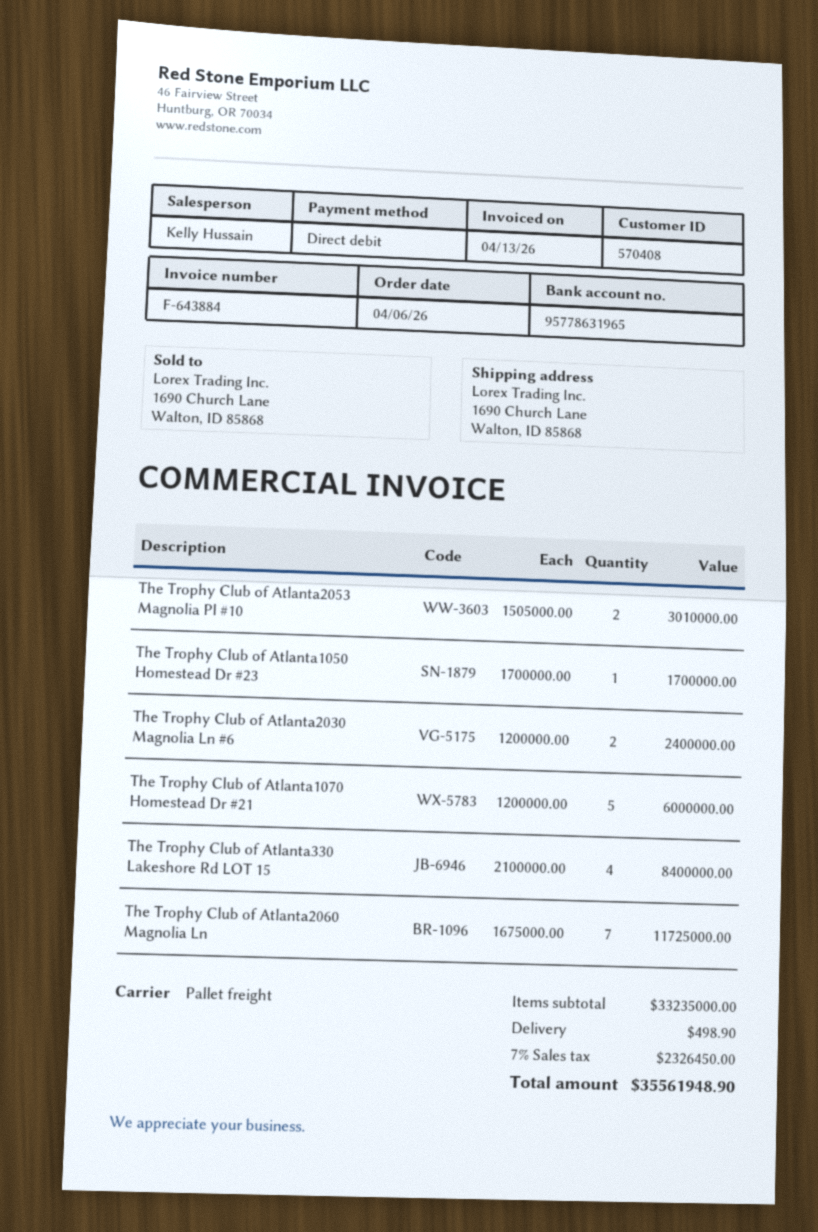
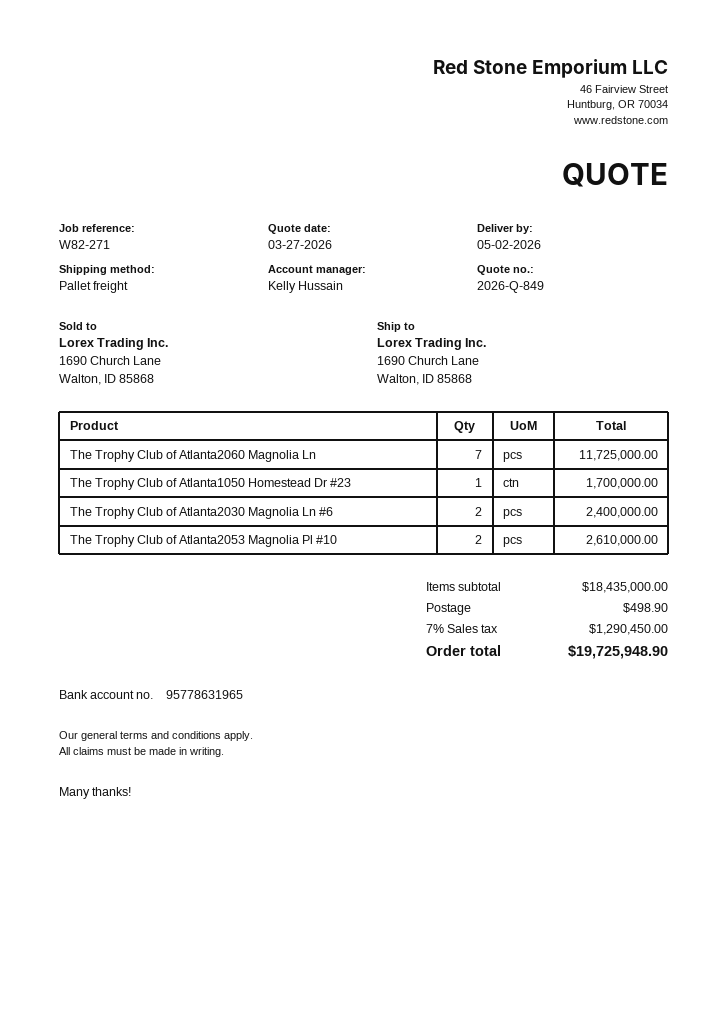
The Trophy Club of Atlanta2053 Magnolia Pl #10: 2 for 3010000.00 -> 2 for 2610000.00
The Trophy Club of Atlanta1070 Homestead Dr #21: 5 for 6000000.00 -> none
The Trophy Club of Atlanta330 Lakeshore Rd LOT 15: 4 for 8400000.00 -> none
subtotal: 33235000.00 -> 18435000.00
tax: 7% = 2326450.00 -> 7% = 1290450.00
total: 35561948.90 -> 19725948.90

